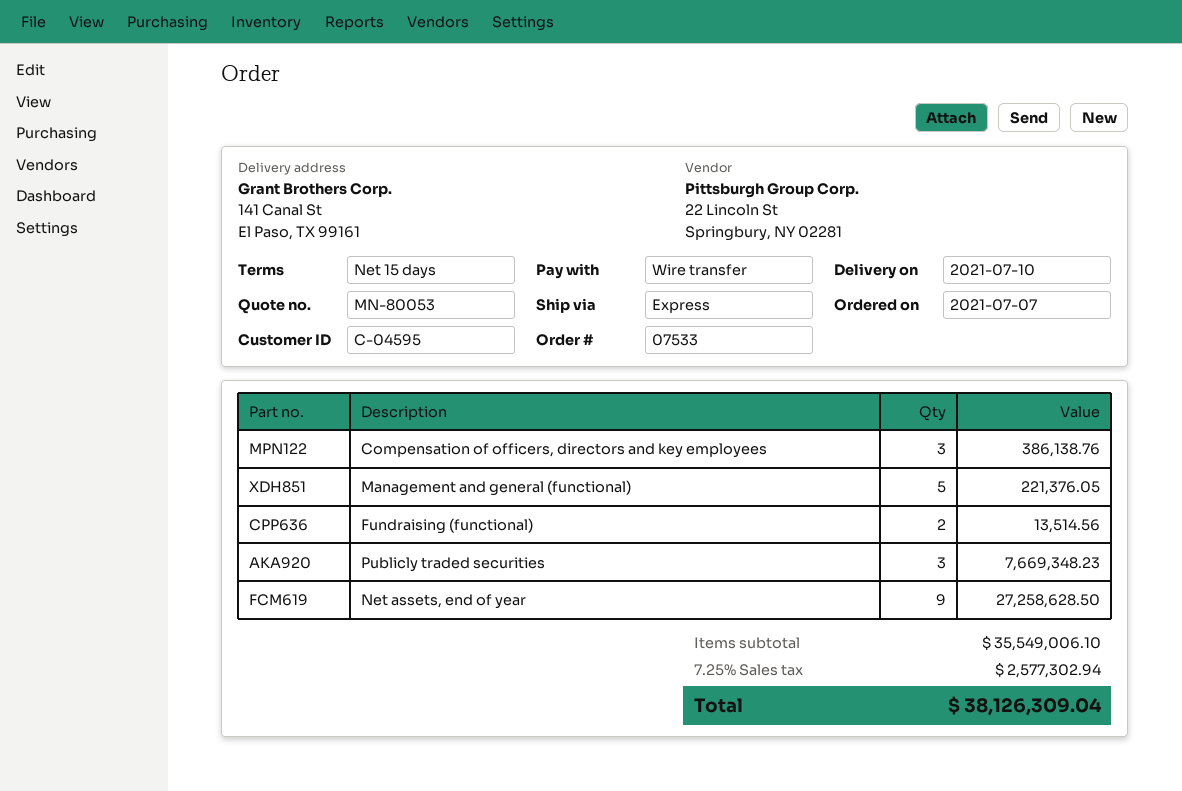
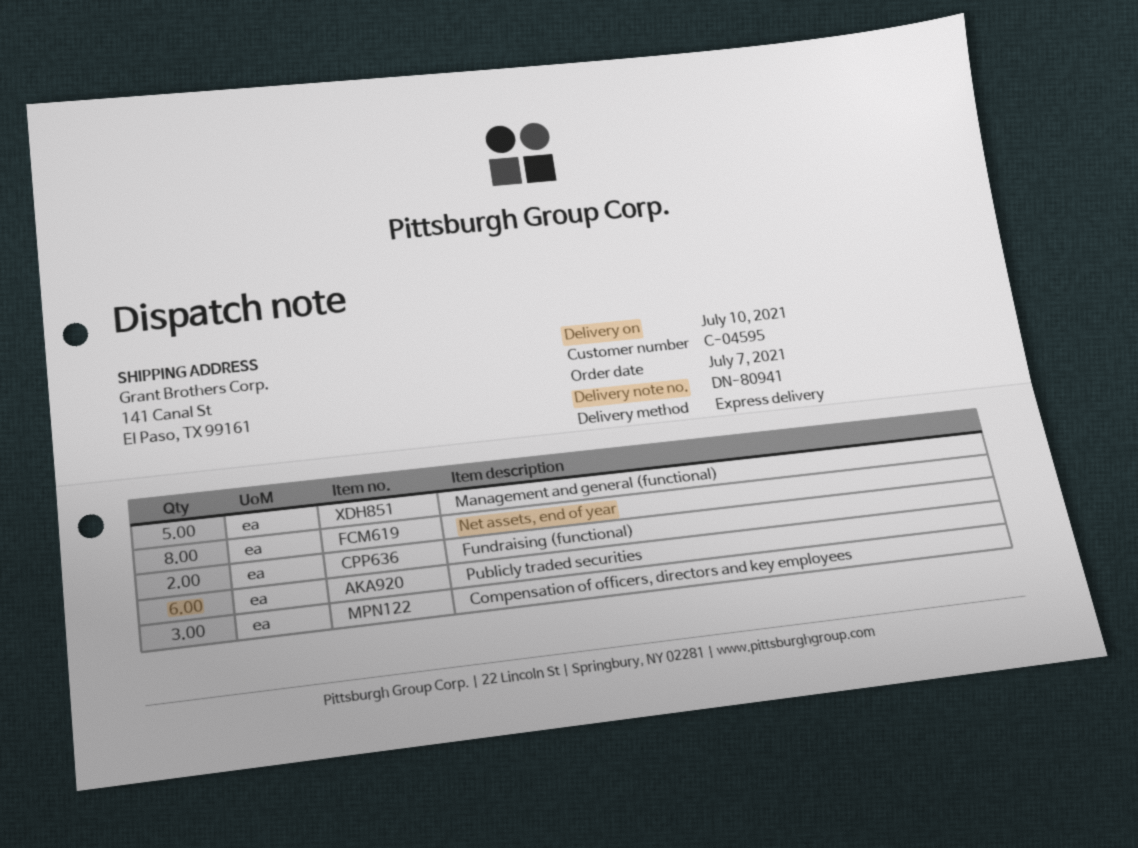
Publicly traded securities: 3 -> 6
Net assets, end of year: 9 -> 8

